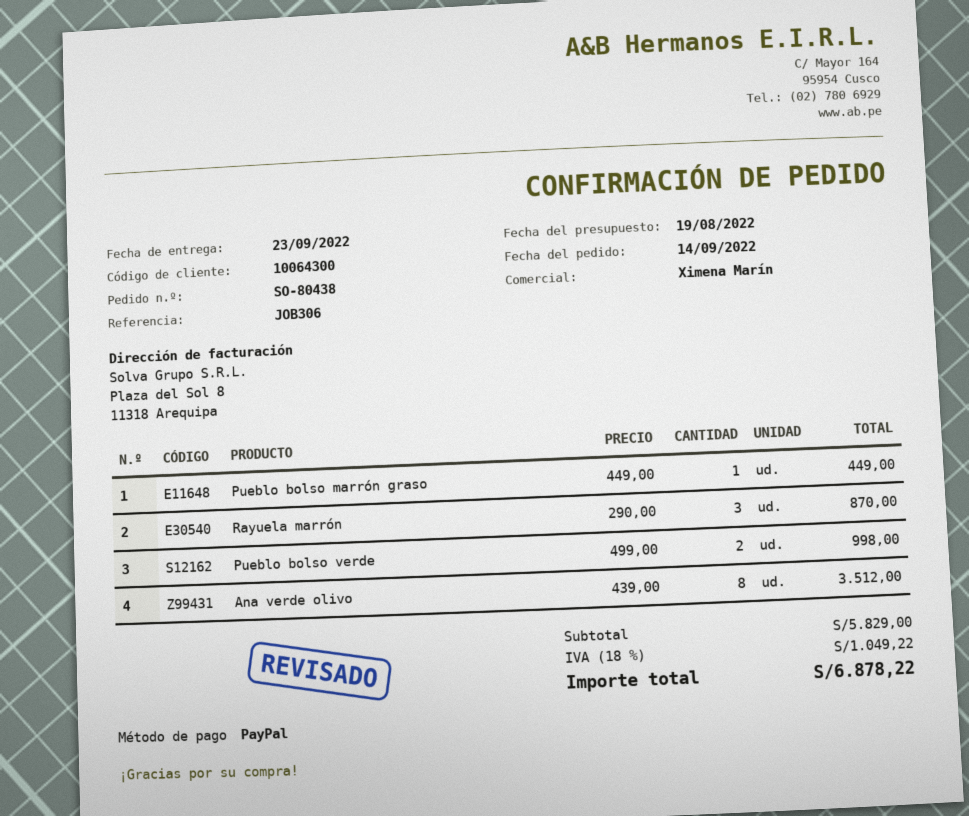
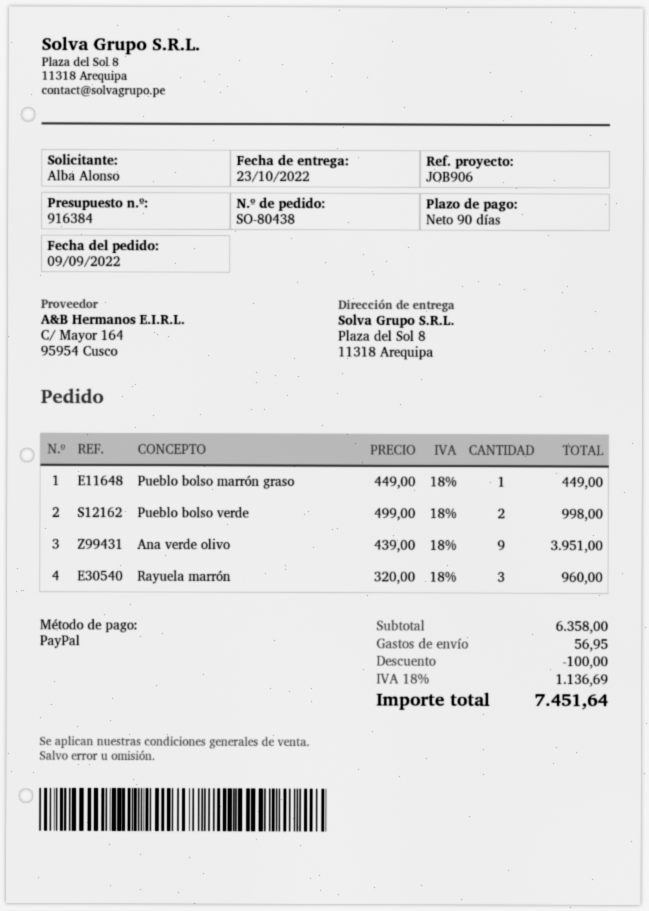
order date: 2022-09-14 -> 2022-09-09
delivery date: 2022-09-23 -> 2022-10-23
reference: JOB306 -> JOB906
Rayuela marrón: 3 x 290.00 = 870.00 -> 3 x 320.00 = 960.00
Ana verde olivo: 8 x 439.00 = 3512.00 -> 9 x 439.00 = 3951.00
subtotal: 5829.00 -> 6358.00
discount: none -> 100.00
shipping: none -> 56.95
tax: 18% = 1049.22 -> 18% = 1136.69
total: 6878.22 -> 7451.64

